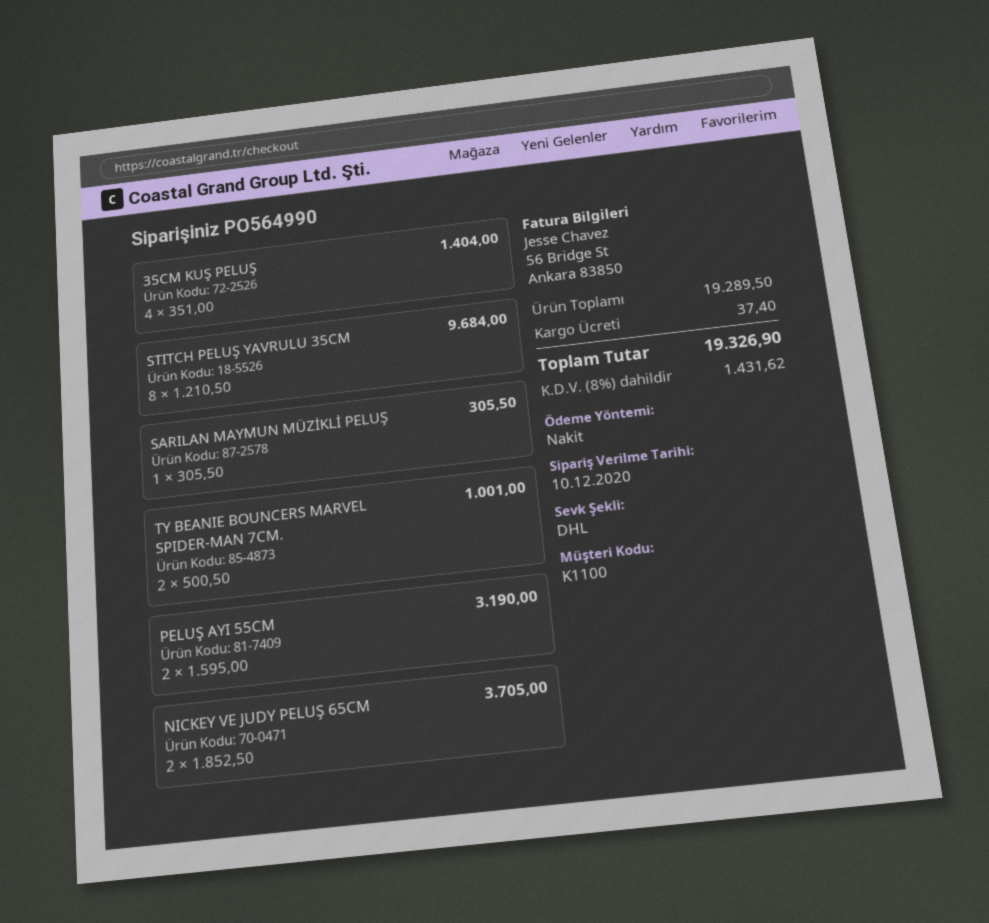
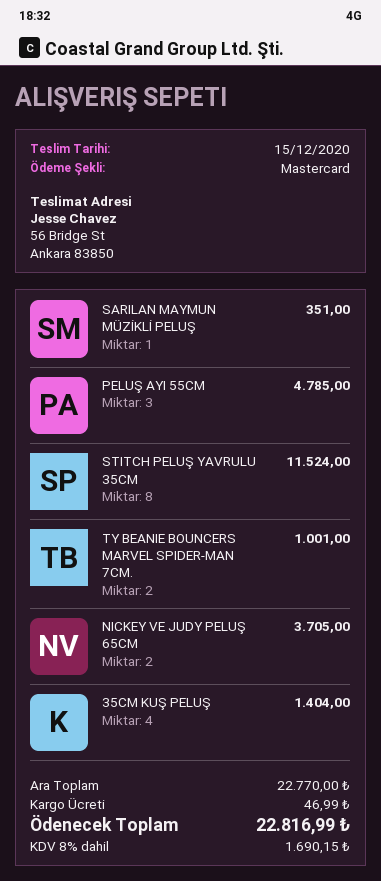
payment method: cash -> Mastercard
STITCH PELUŞ YAVRULU 35CM: 8 for 9684.00 -> 8 for 11524.00
SARILAN MAYMUN MÜZİKLİ PELUŞ: 1 for 305.50 -> 1 for 351.00
PELUŞ AYI 55CM: 2 for 3190.00 -> 3 for 4785.00
subtotal: 19289.50 -> 22770.00
shipping: 37.40 -> 46.99
tax: 8% = 1431.62 -> 8% = 1690.15
total: 19326.90 -> 22816.99

